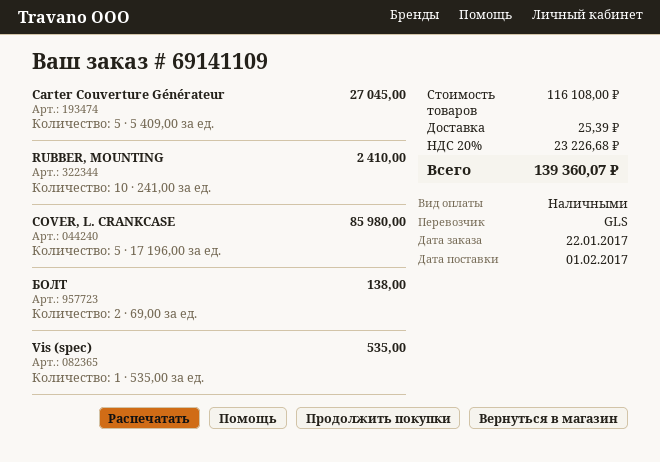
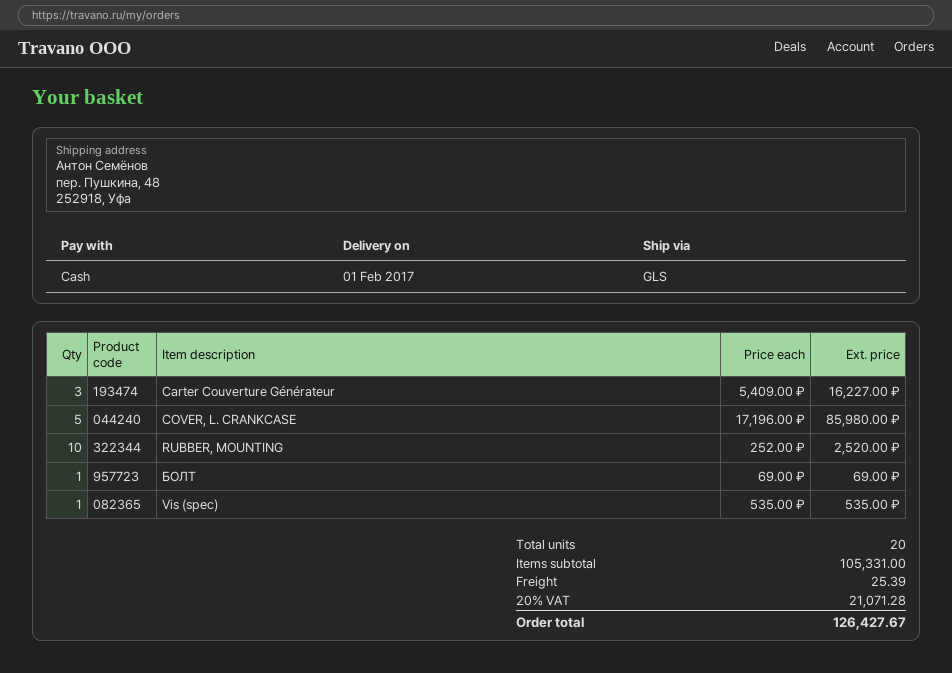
Carter Couverture Générateur: 5 x 5409.00 = 27045.00 -> 3 x 5409.00 = 16227.00
RUBBER, MOUNTING: 10 x 241.00 = 2410.00 -> 10 x 252.00 = 2520.00
БОЛТ: 2 x 69.00 = 138.00 -> 1 x 69.00 = 69.00
subtotal: 116108.00 -> 105331.00
tax: 20% = 23226.68 -> 20% = 21071.28
total: 139360.07 -> 126427.67

